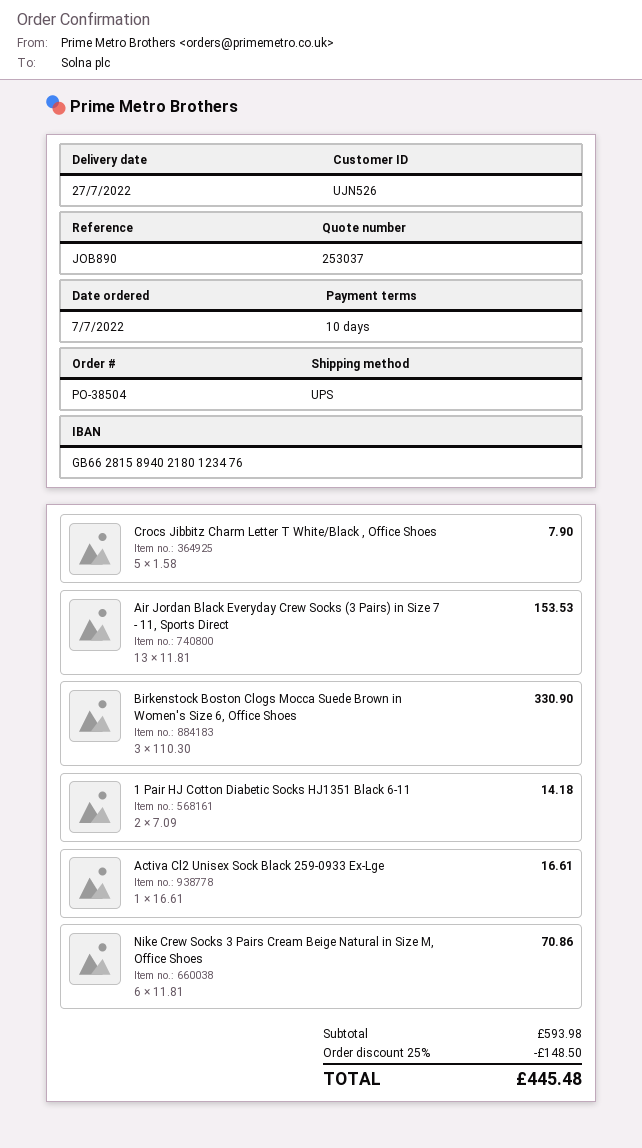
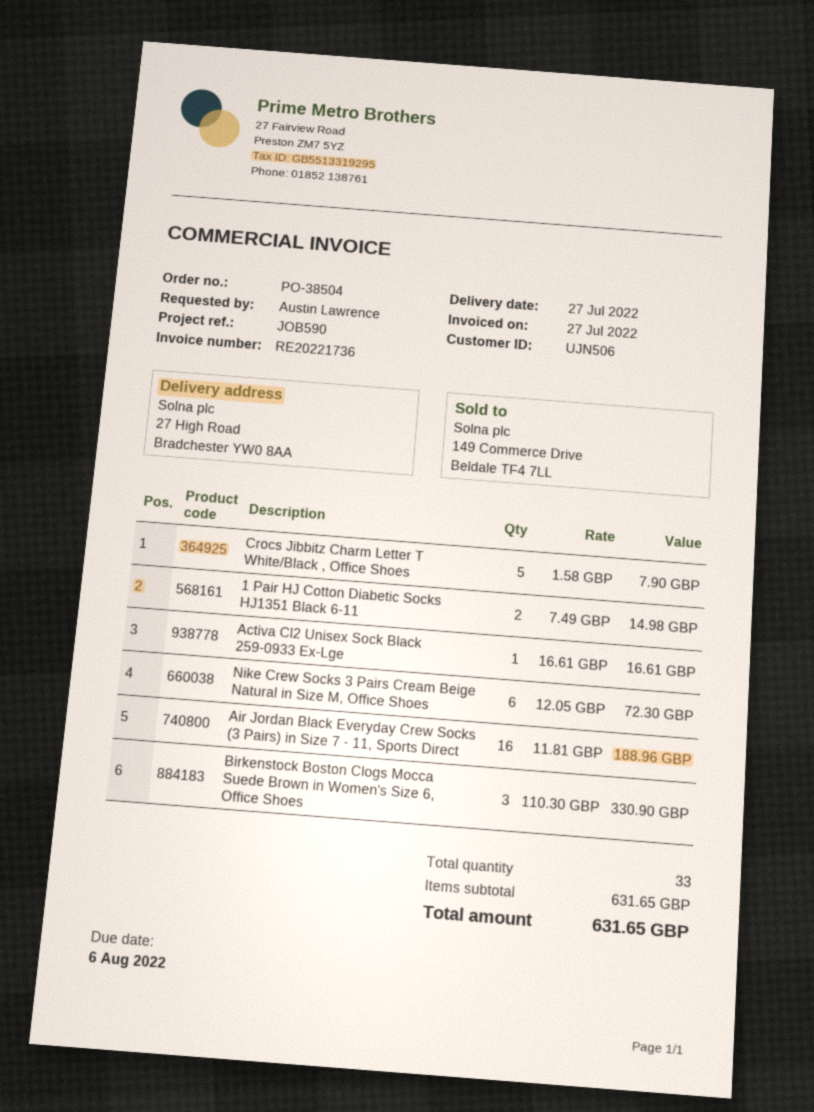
customer number: UJN526 -> UJN506
reference: JOB890 -> JOB590
Air Jordan Black Everyday Crew Socks (3 Pairs) in Size 7 - 11, Sports Direct: 13 x 11.81 = 153.53 -> 16 x 11.81 = 188.96
1 Pair HJ Cotton Diabetic Socks HJ1351 Black 6-11: 2 x 7.09 = 14.18 -> 2 x 7.49 = 14.98
Nike Crew Socks 3 Pairs Cream Beige Natural in Size M, Office Shoes: 6 x 11.81 = 70.86 -> 6 x 12.05 = 72.30
subtotal: 593.98 -> 631.65
discount: 25% = 148.50 -> none
total: 445.48 -> 631.65

